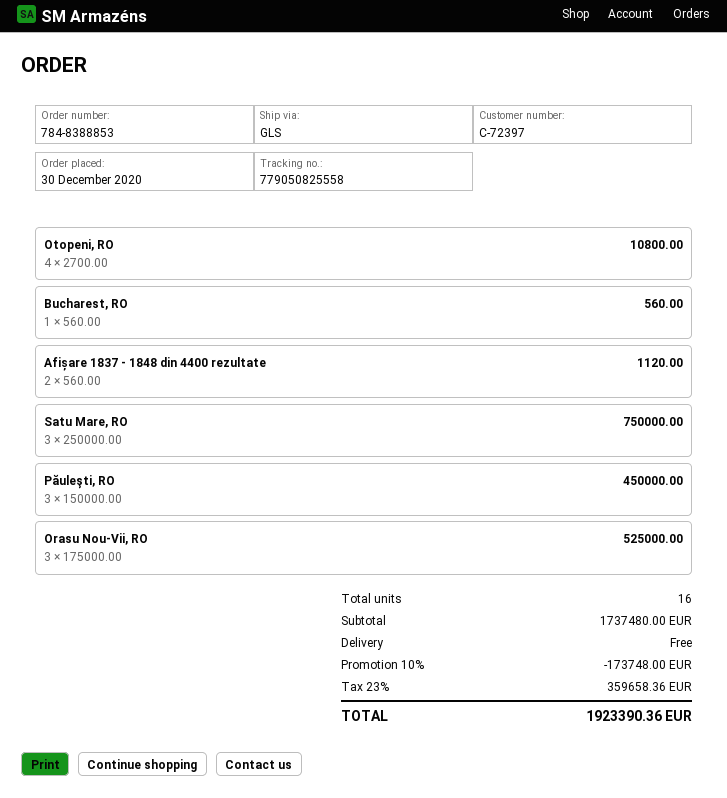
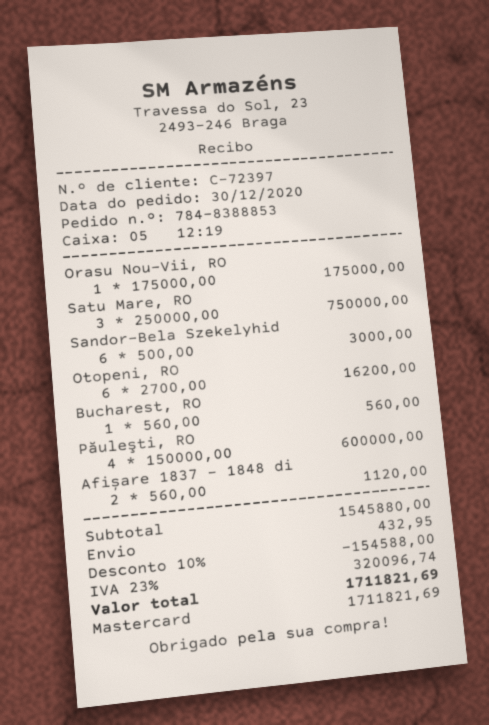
Otopeni, RO: 4 x 2700.00 = 10800.00 -> 6 x 2700.00 = 16200.00
Păuleşti, RO: 3 x 150000.00 = 450000.00 -> 4 x 150000.00 = 600000.00
Orasu Nou-Vii, RO: 3 x 175000.00 = 525000.00 -> 1 x 175000.00 = 175000.00
Sandor-Bela Szekelyhid: none -> 6 x 500.00 = 3000.00
subtotal: 1737480.00 -> 1545880.00
discount: 10% = 173748.00 -> 10% = 154588.00
shipping: 0.00 -> 432.95
tax: 23% = 359658.36 -> 23% = 320096.74
total: 1923390.36 -> 1711821.69

